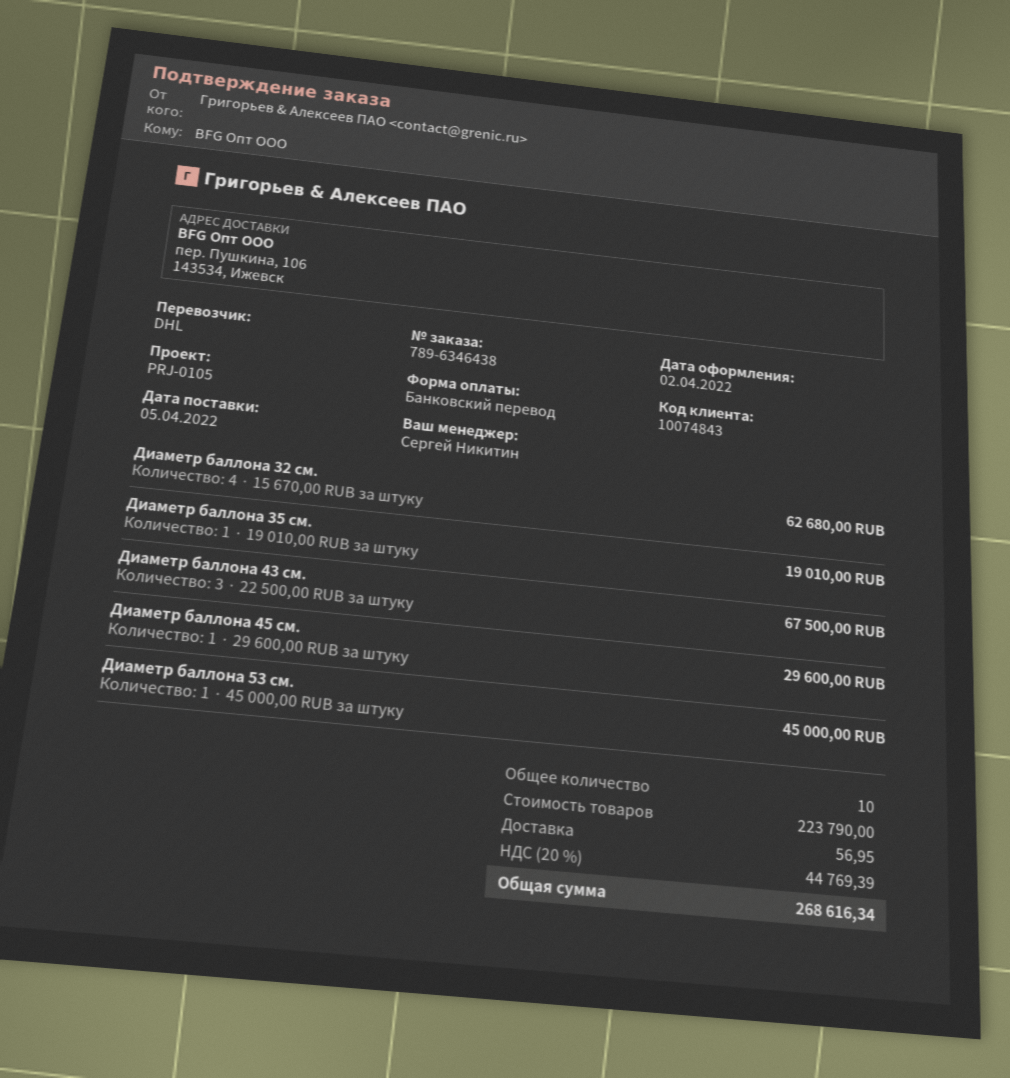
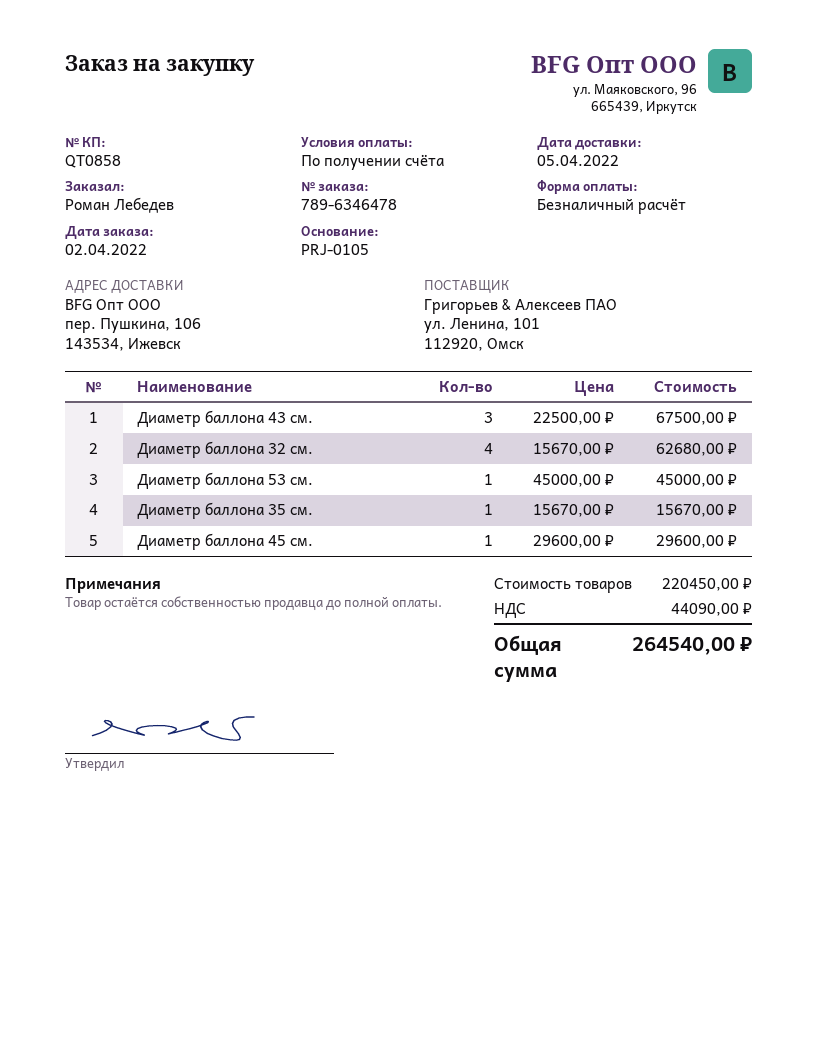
order number: 789-6346438 -> 789-6346478
Диаметр баллона 35 см.: 1 x 19010.00 = 19010.00 -> 1 x 15670.00 = 15670.00
subtotal: 223790.00 -> 220450.00
shipping: 56.95 -> none
tax: 44769.39 -> 44090.00
total: 268616.34 -> 264540.00

